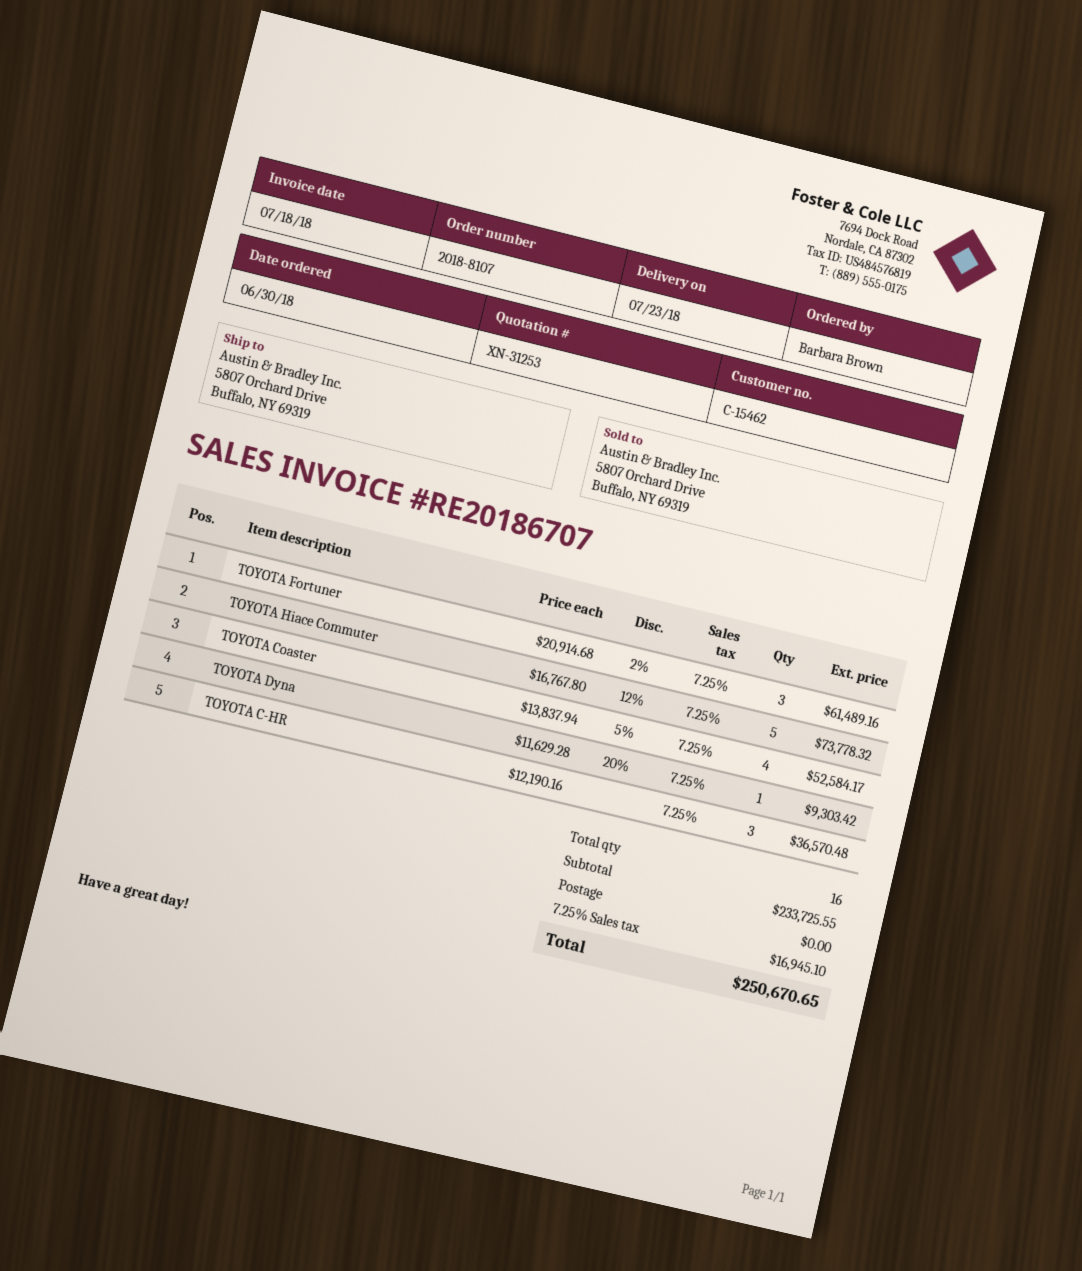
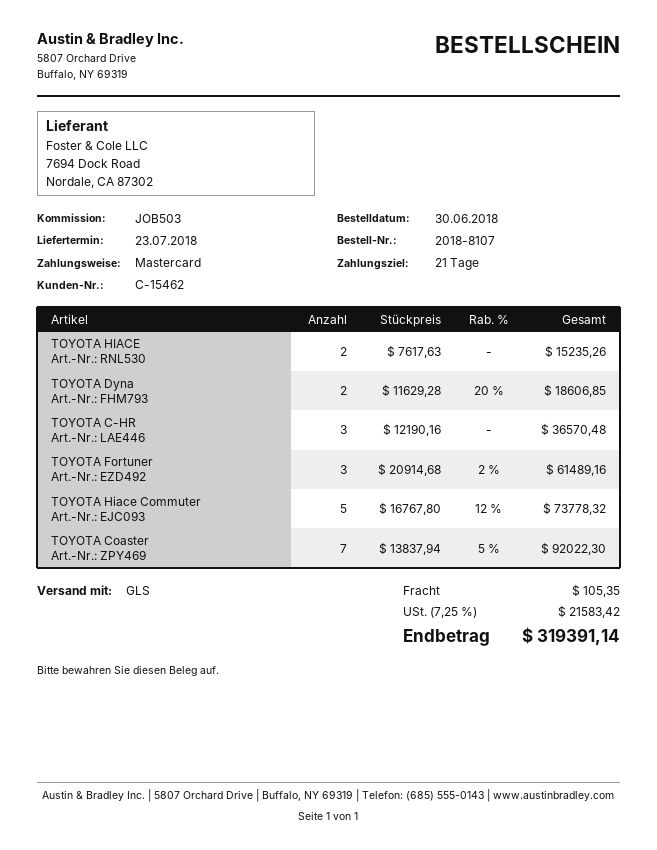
TOYOTA Coaster: 4 x 13837.94 - 5% = 52584.17 -> 7 x 13837.94 - 5% = 92022.30
TOYOTA Dyna: 1 x 11629.28 - 20% = 9303.42 -> 2 x 11629.28 - 20% = 18606.85
TOYOTA HIACE: none -> 2 x 7617.63 = 15235.26
shipping: 0.00 -> 105.35
tax: 7.25% = 16945.10 -> 7.25% = 21583.42
total: 250670.65 -> 319391.14

